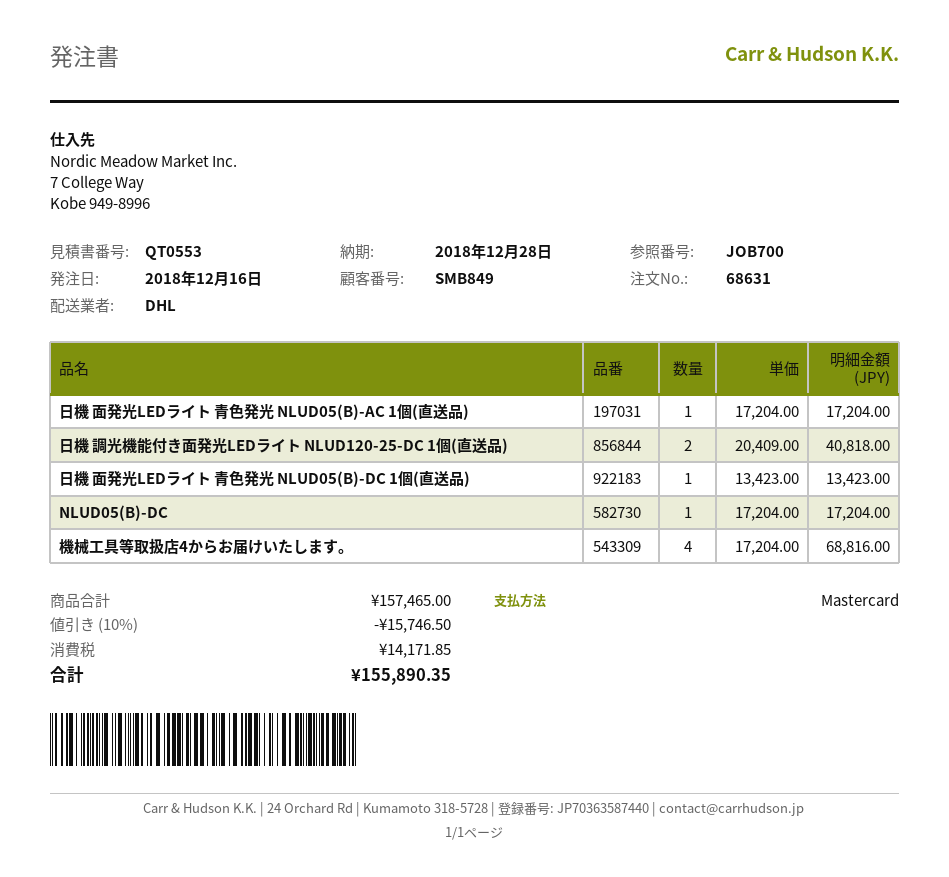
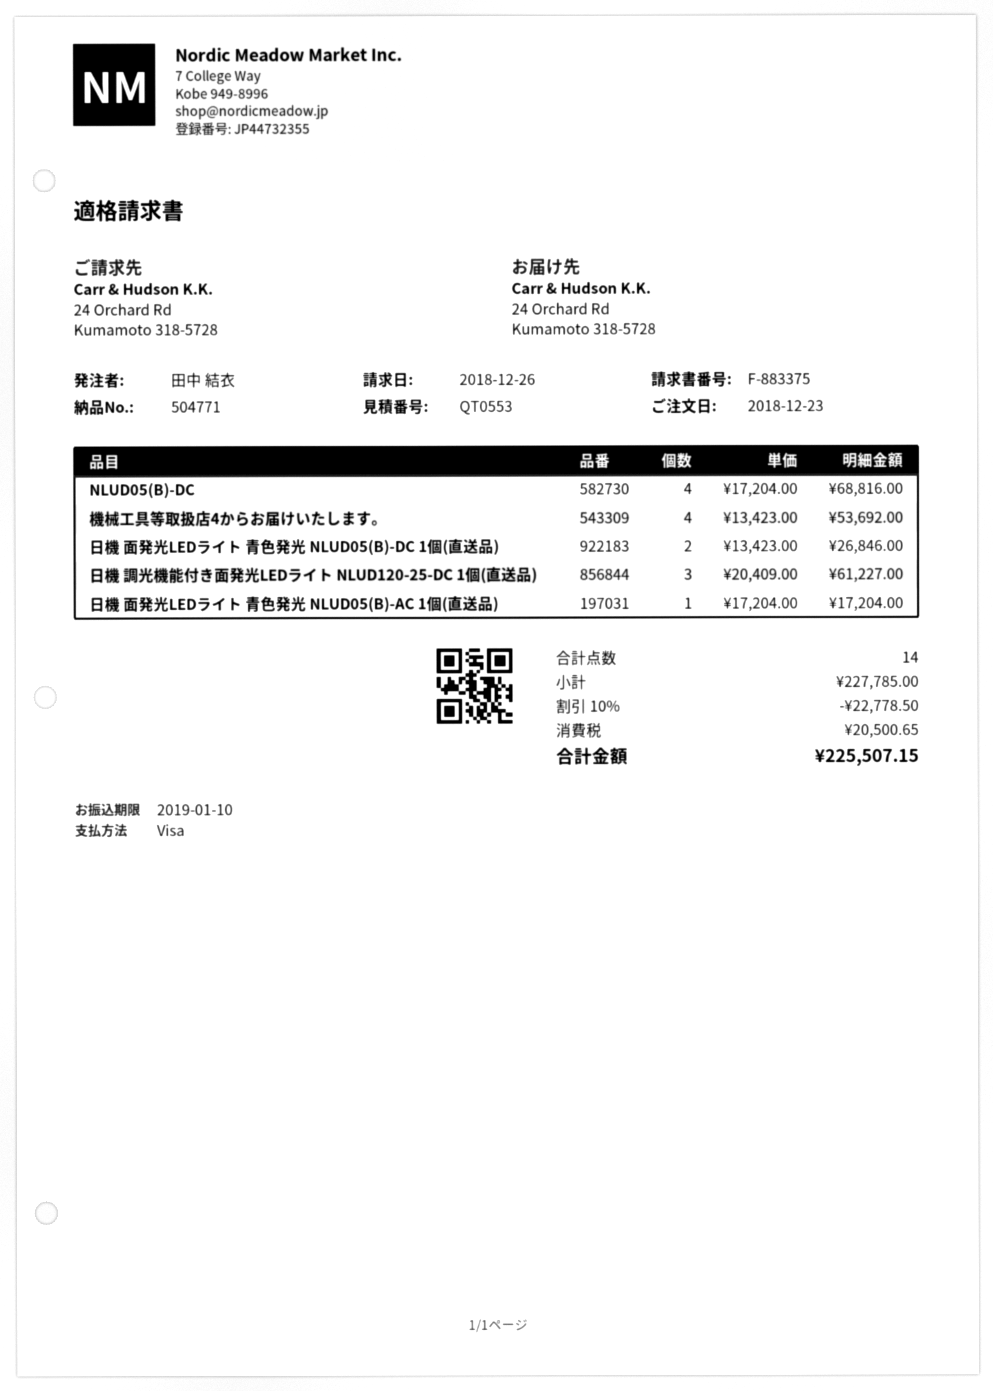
order date: 2018-12-16 -> 2018-12-23
payment method: Mastercard -> Visa
日機 調光機能付き面発光LEDライト NLUD120-25-DC 1個(直送品): 2 x 20409.00 = 40818.00 -> 3 x 20409.00 = 61227.00
日機 面発光LEDライト 青色発光 NLUD05(B)-DC 1個(直送品): 1 x 13423.00 = 13423.00 -> 2 x 13423.00 = 26846.00
NLUD05(B)-DC: 1 x 17204.00 = 17204.00 -> 4 x 17204.00 = 68816.00
機械工具等取扱店4からお届けいたします。: 4 x 17204.00 = 68816.00 -> 4 x 13423.00 = 53692.00
subtotal: 157465.00 -> 227785.00
discount: 10% = 15746.50 -> 10% = 22778.50
tax: 14171.85 -> 20500.65
total: 155890.35 -> 225507.15

